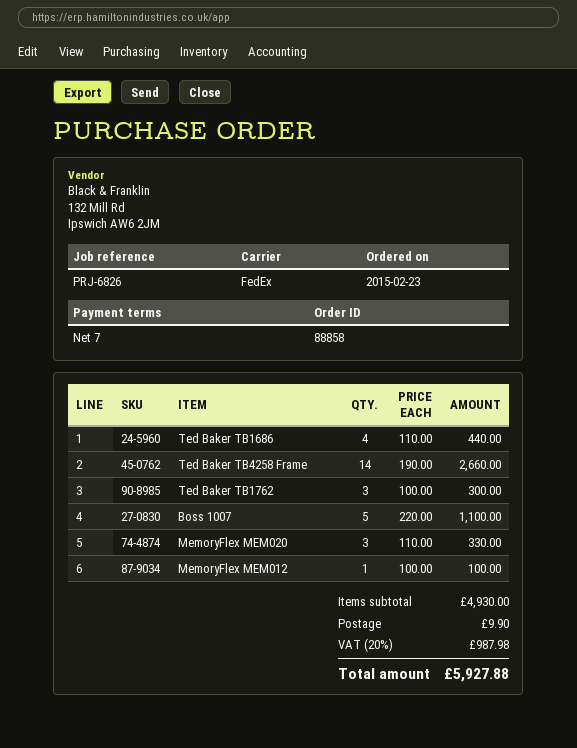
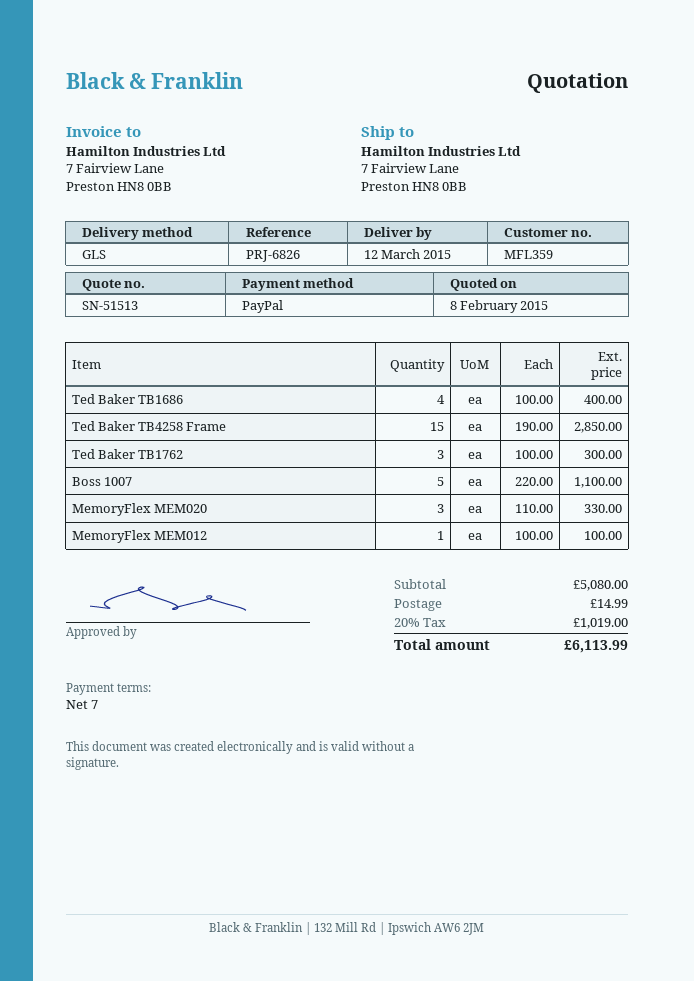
shipping method: FedEx -> GLS
Ted Baker TB1686: 4 x 110.00 = 440.00 -> 4 x 100.00 = 400.00
Ted Baker TB4258 Frame: 14 x 190.00 = 2660.00 -> 15 x 190.00 = 2850.00
subtotal: 4930.00 -> 5080.00
shipping: 9.90 -> 14.99
tax: 20% = 987.98 -> 20% = 1019.00
total: 5927.88 -> 6113.99

